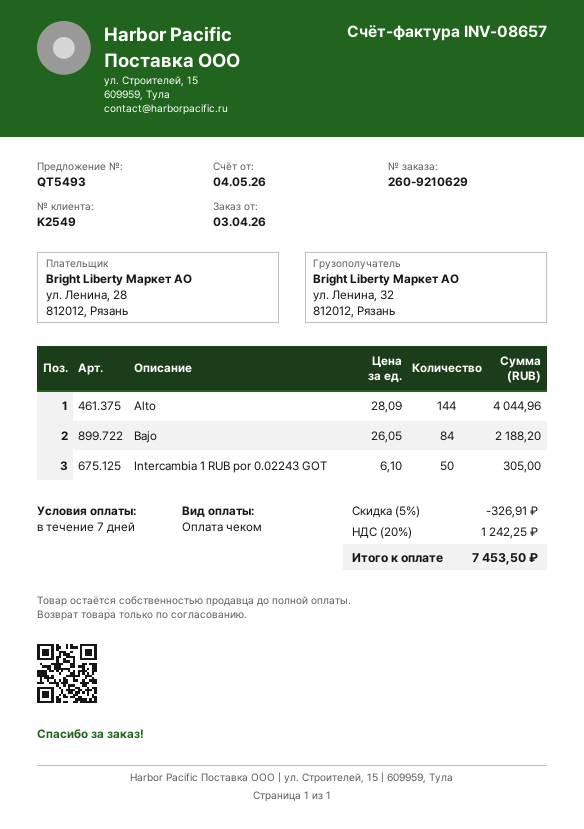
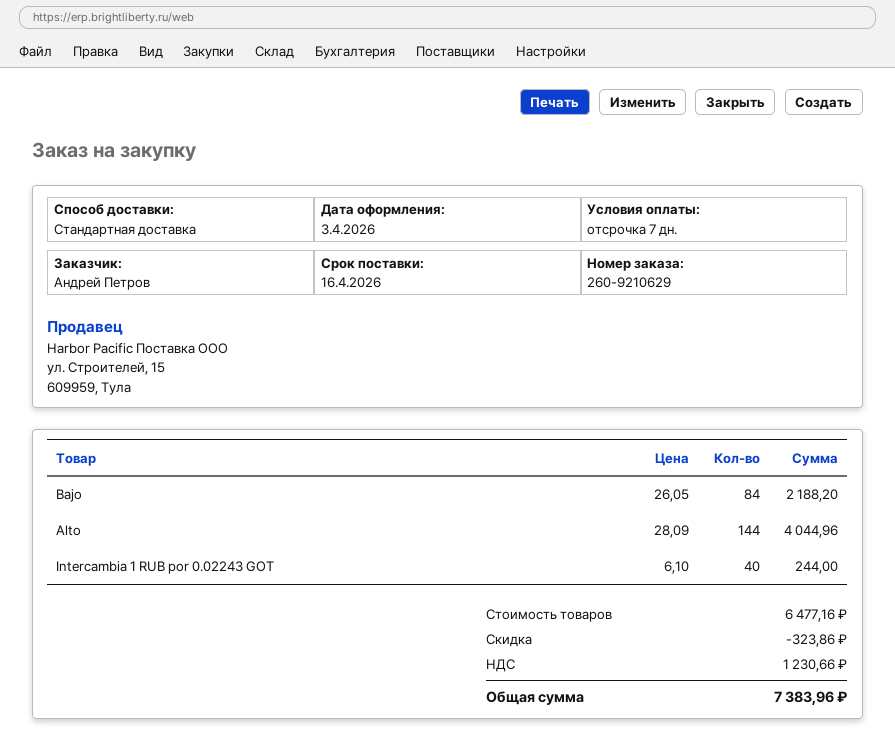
Intercambia 1 RUB por 0.02243 GOT: 50 x 6.10 = 305.00 -> 40 x 6.10 = 244.00
discount: 326.91 -> 323.86
tax: 1242.25 -> 1230.66
total: 7453.50 -> 7383.96

